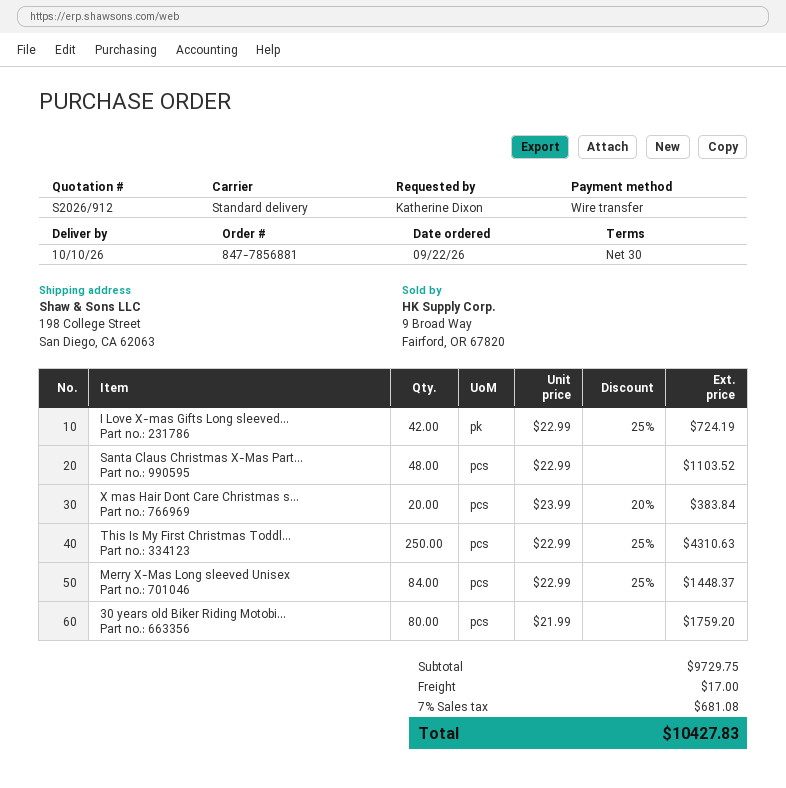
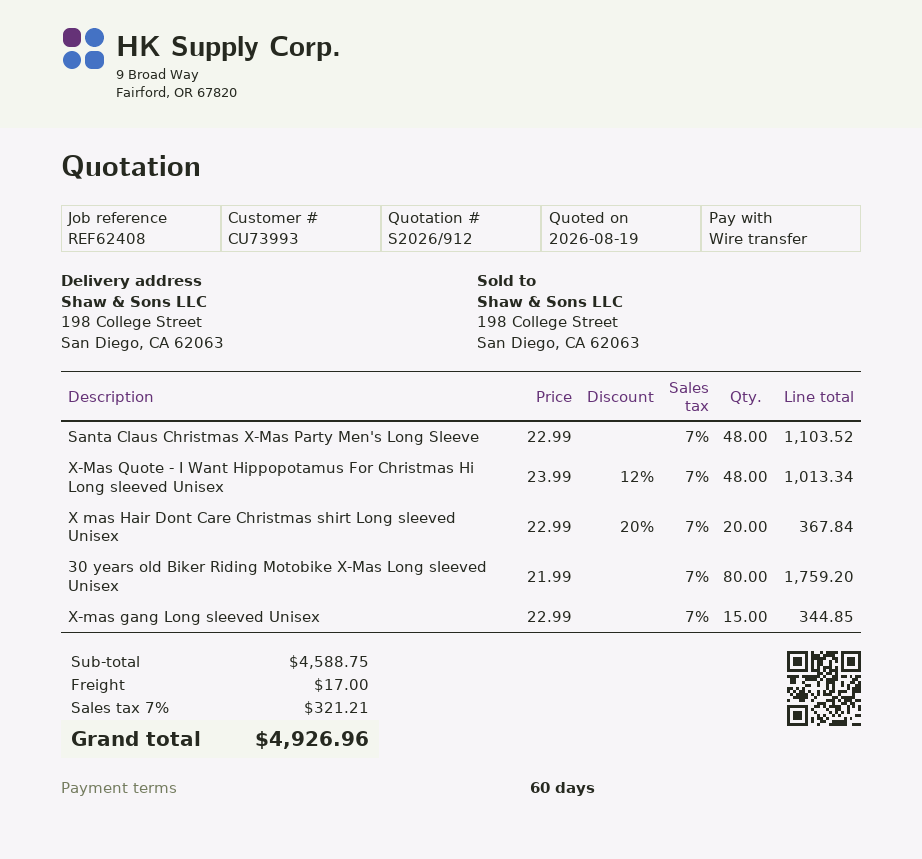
payment terms: 30 days -> 60 days
I Love X-mas Gifts Long sleeved...: 42 x 22.99 - 25% = 724.19 -> none
X mas Hair Dont Care Christmas s...: 20 x 23.99 - 20% = 383.84 -> 20 x 22.99 - 20% = 367.84
This Is My First Christmas Toddl...: 250 x 22.99 - 25% = 4310.63 -> none
Merry X-Mas Long sleeved Unisex: 84 x 22.99 - 25% = 1448.37 -> none
X-Mas Quote - I Want Hippopotamus For Christmas Hi Long sleeved Unisex: none -> 48 x 23.99 - 12% = 1013.34
X-mas gang Long sleeved Unisex: none -> 15 x 22.99 = 344.85
subtotal: 9729.75 -> 4588.75
tax: 7% = 681.08 -> 7% = 321.21
total: 10427.83 -> 4926.96

